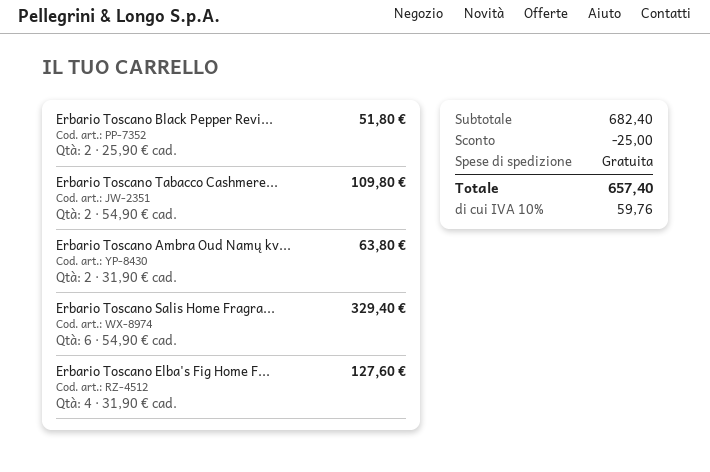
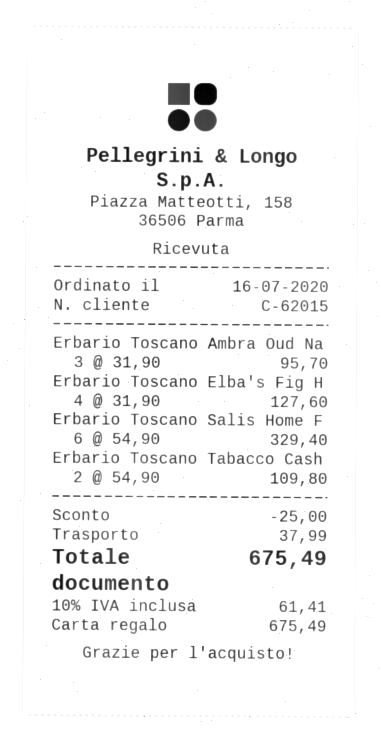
Erbario Toscano Black Pepper Revi...: 2 x 25.90 = 51.80 -> none
Erbario Toscano Ambra Oud Namų kv...: 2 x 31.90 = 63.80 -> 3 x 31.90 = 95.70
shipping: 0.00 -> 37.99
tax: 10% = 59.76 -> 10% = 61.41
total: 657.40 -> 675.49

